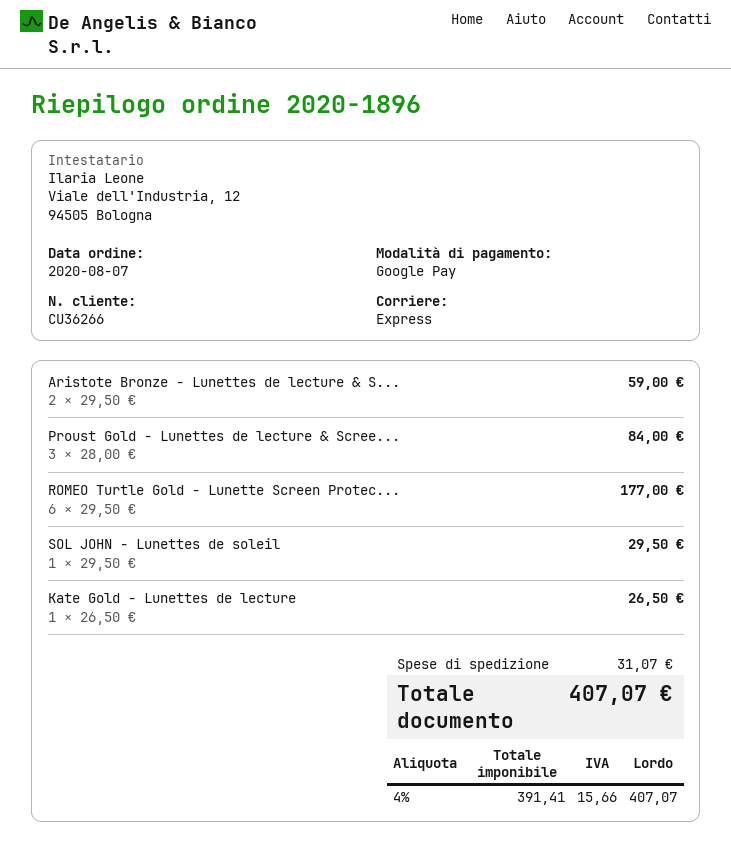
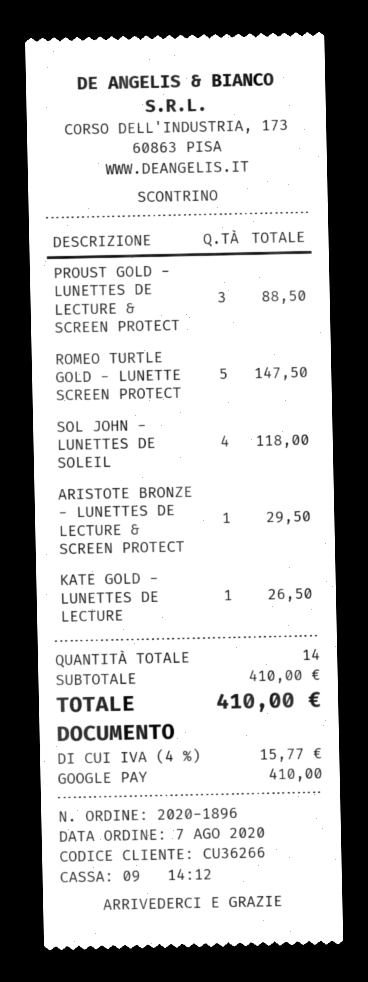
Aristote Bronze - Lunettes de lecture & S...: 2 for 59.00 -> 1 for 29.50
Proust Gold - Lunettes de lecture & Scree...: 3 for 84.00 -> 3 for 88.50
ROMEO Turtle Gold - Lunette Screen Protec...: 6 for 177.00 -> 5 for 147.50
SOL JOHN - Lunettes de soleil: 1 for 29.50 -> 4 for 118.00
shipping: 31.07 -> none
tax: 4% = 15.66 -> 4% = 15.77
total: 407.07 -> 410.00

